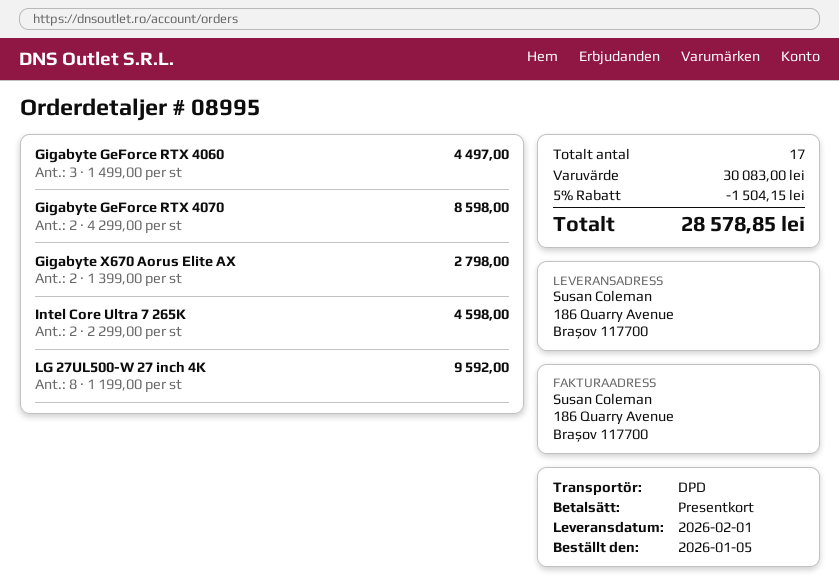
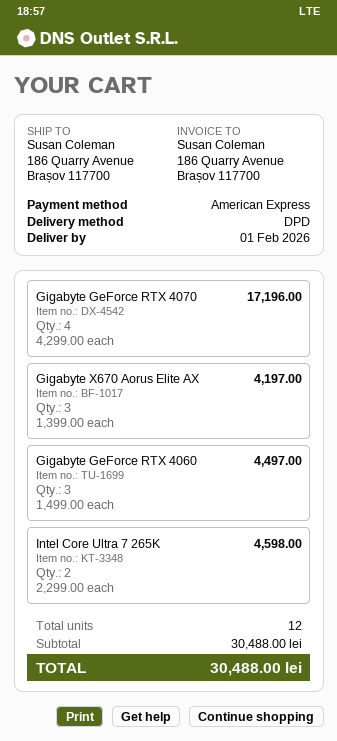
payment method: gift card -> American Express
Gigabyte GeForce RTX 4070: 2 x 4299.00 = 8598.00 -> 4 x 4299.00 = 17196.00
Gigabyte X670 Aorus Elite AX: 2 x 1399.00 = 2798.00 -> 3 x 1399.00 = 4197.00
LG 27UL500-W 27 inch 4K: 8 x 1199.00 = 9592.00 -> none
total quantity: 17 -> 12
subtotal: 30083.00 -> 30488.00
discount: 5% = 1504.15 -> none
total: 28578.85 -> 30488.00

